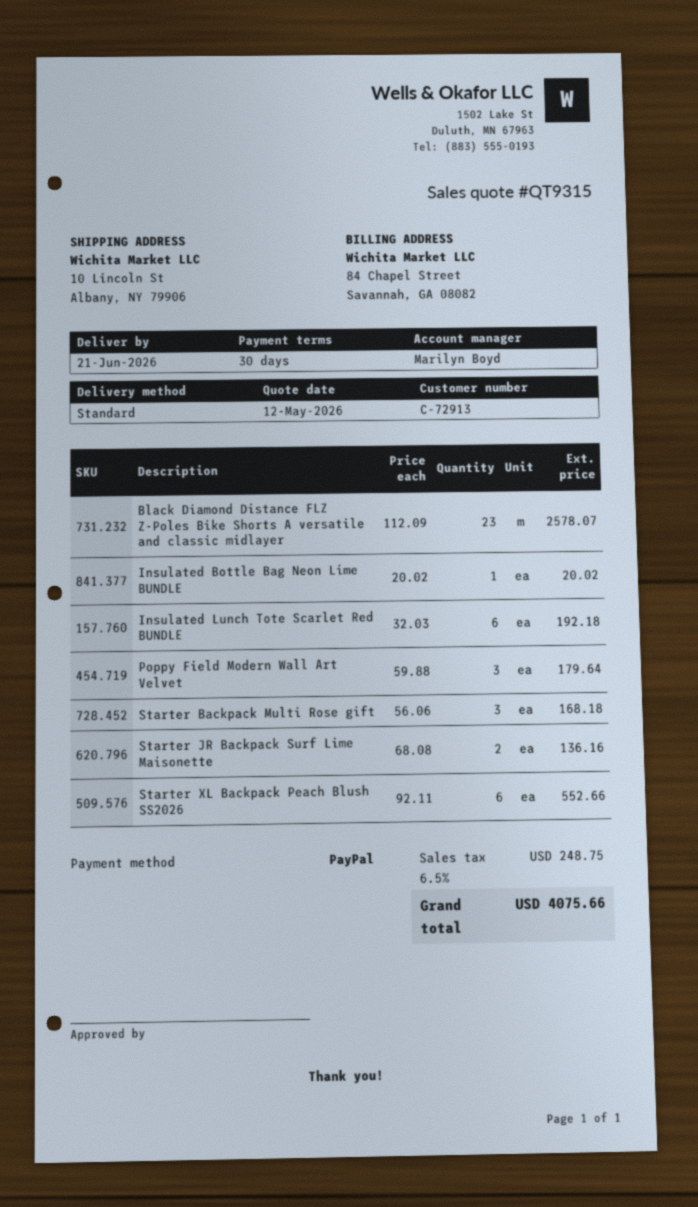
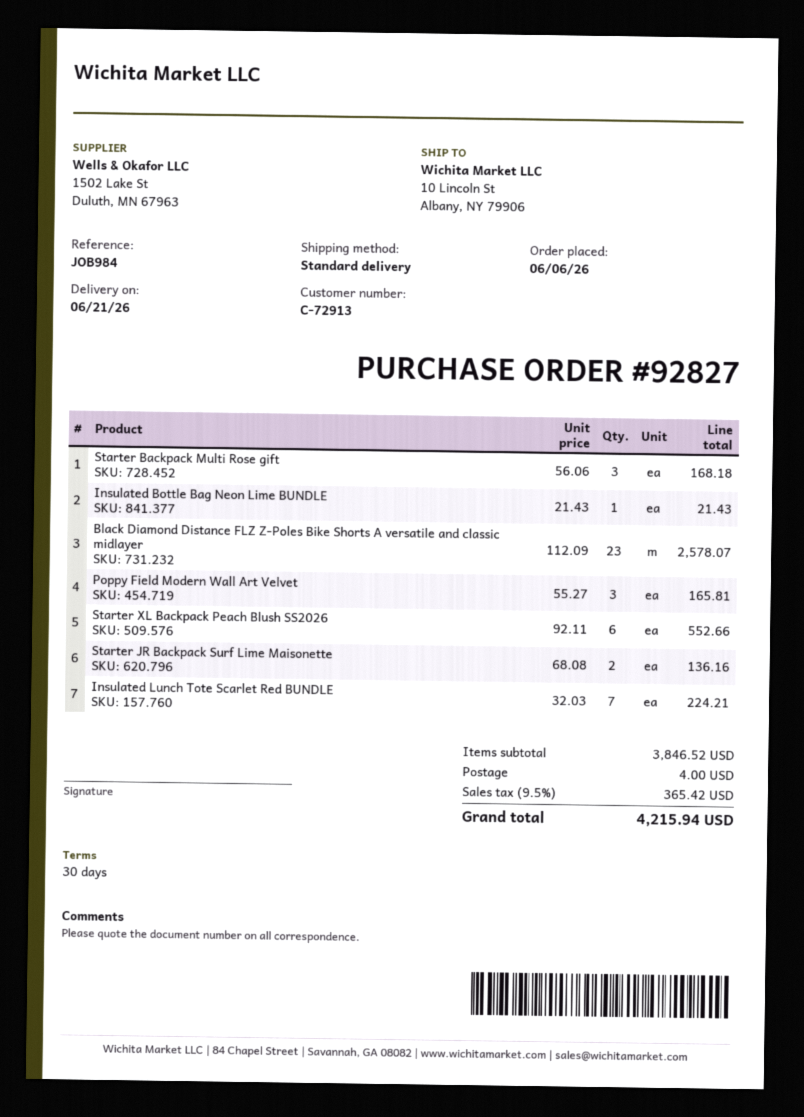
Insulated Bottle Bag Neon Lime BUNDLE: 1 x 20.02 = 20.02 -> 1 x 21.43 = 21.43
Insulated Lunch Tote Scarlet Red BUNDLE: 6 x 32.03 = 192.18 -> 7 x 32.03 = 224.21
Poppy Field Modern Wall Art Velvet: 3 x 59.88 = 179.64 -> 3 x 55.27 = 165.81
shipping: none -> 4.00
tax: 6.5% = 248.75 -> 9.5% = 365.42
total: 4075.66 -> 4215.94

